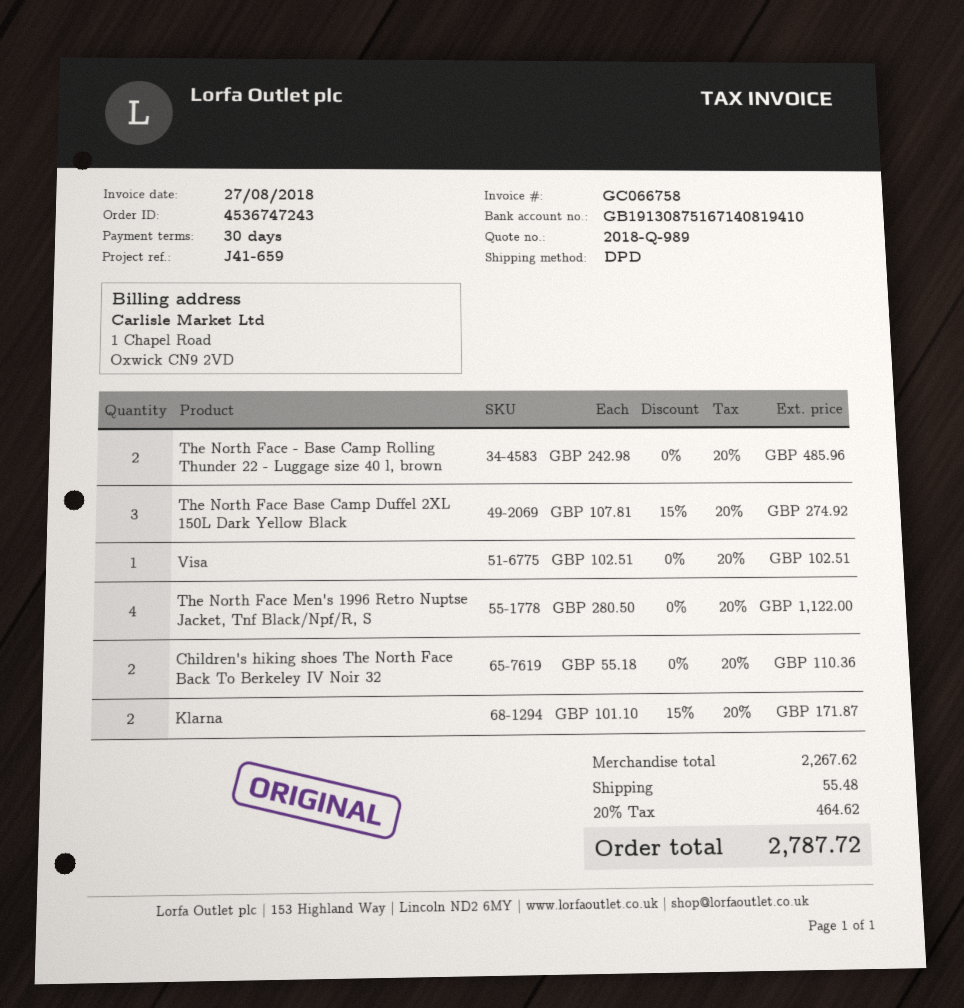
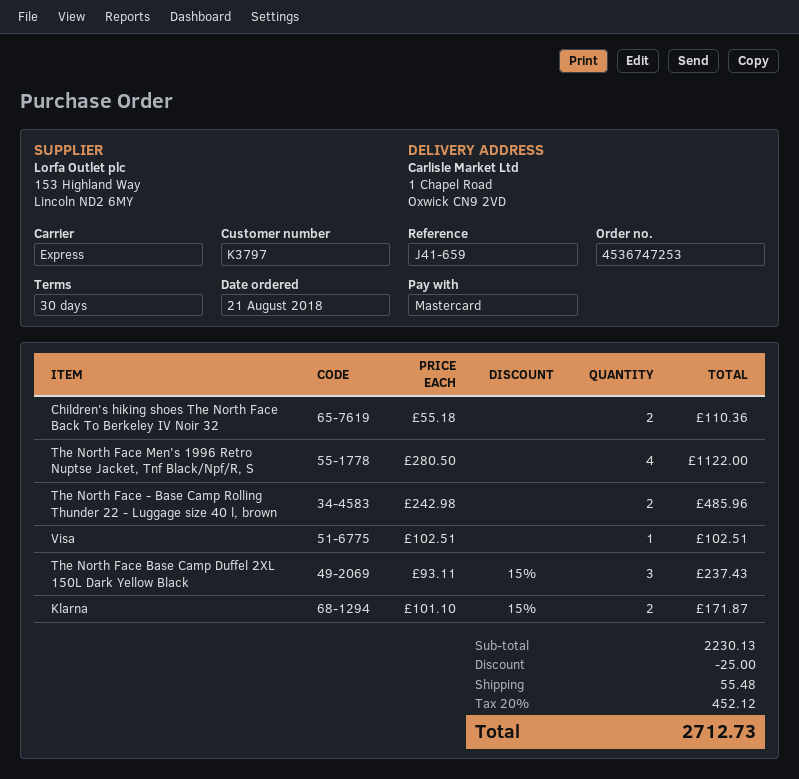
order number: 4536747243 -> 4536747253
shipping method: DPD -> express
The North Face Base Camp Duffel 2XL 150L Dark Yellow Black: 3 x 107.81 - 15% = 274.92 -> 3 x 93.11 - 15% = 237.43
subtotal: 2267.62 -> 2230.13
discount: none -> 25.00
tax: 20% = 464.62 -> 20% = 452.12
total: 2787.72 -> 2712.73

